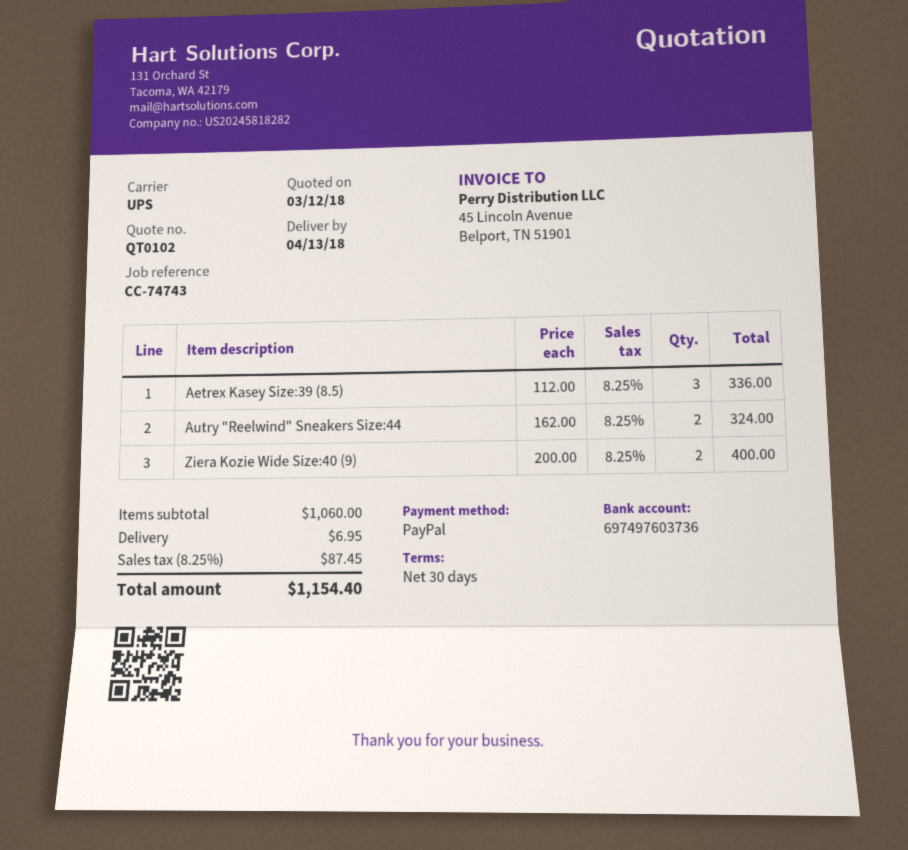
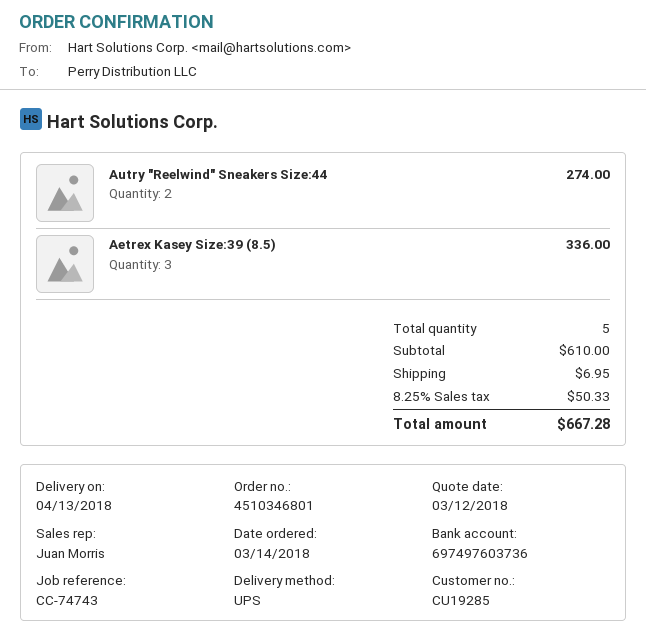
Autry "Reelwind" Sneakers Size:44: 2 for 324.00 -> 2 for 274.00
Ziera Kozie Wide Size:40 (9): 2 for 400.00 -> none
subtotal: 1060.00 -> 610.00
tax: 8.25% = 87.45 -> 8.25% = 50.33
total: 1154.40 -> 667.28

